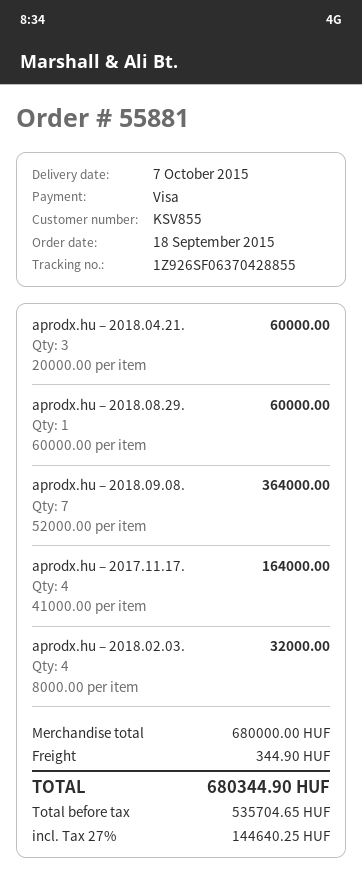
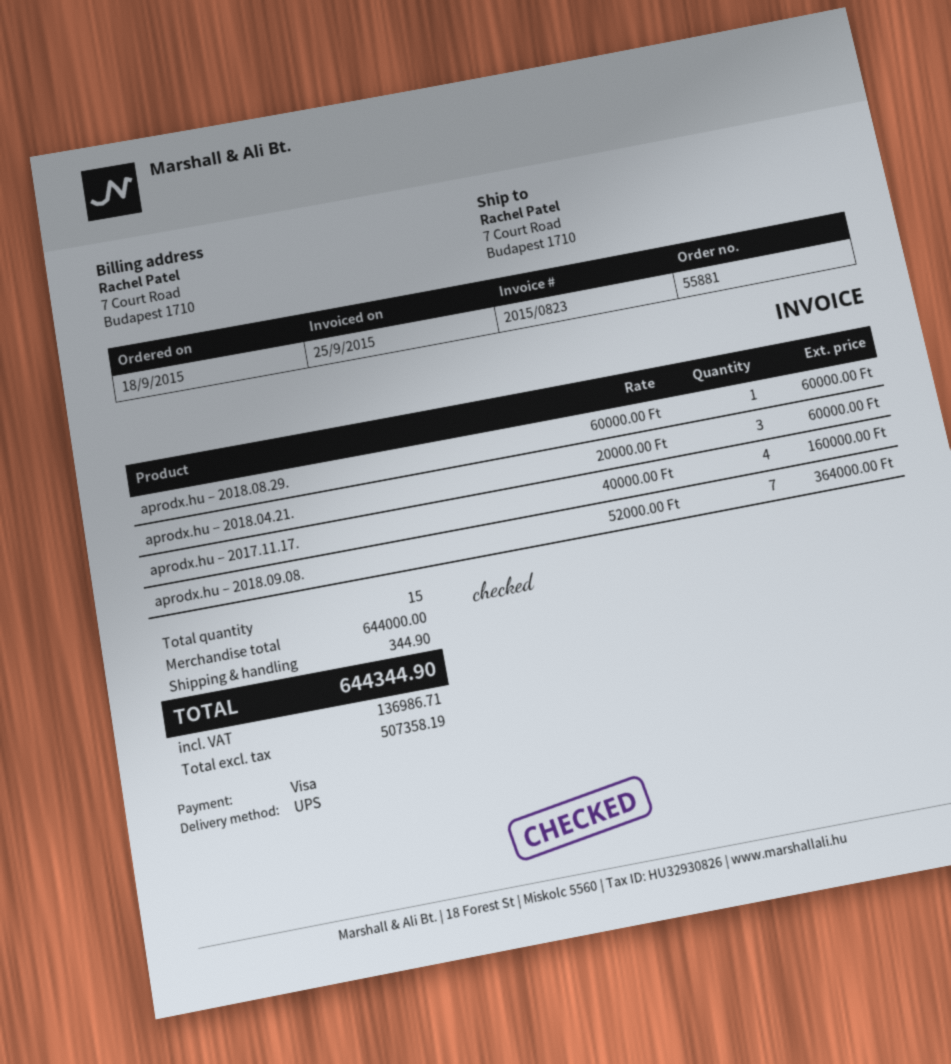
aprodx.hu – 2017.11.17.: 4 x 41000.00 = 164000.00 -> 4 x 40000.00 = 160000.00
aprodx.hu – 2018.02.03.: 4 x 8000.00 = 32000.00 -> none
subtotal: 680000.00 -> 644000.00
net: 535704.65 -> 507358.19
tax: 144640.25 -> 136986.71
total: 680344.90 -> 644344.90

